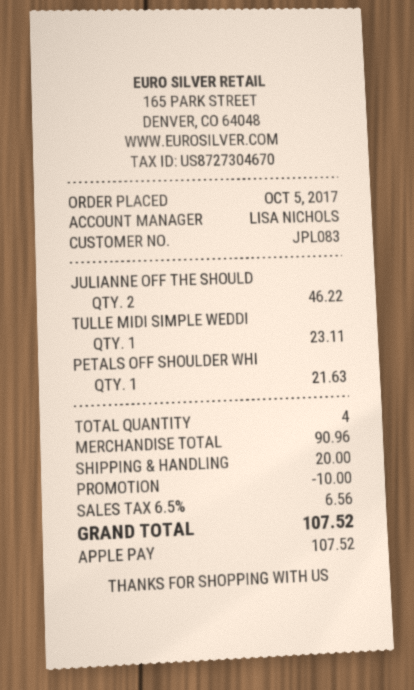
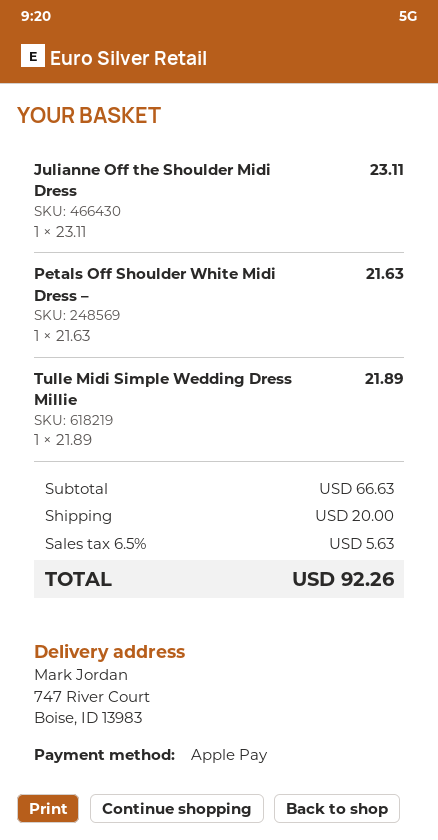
JULIANNE OFF THE SHOULD: 2 for 46.22 -> 1 for 23.11
TULLE MIDI SIMPLE WEDDI: 1 for 23.11 -> 1 for 21.89
subtotal: 90.96 -> 66.63
discount: 10.00 -> none
tax: 6.5% = 6.56 -> 6.5% = 5.63
total: 107.52 -> 92.26

